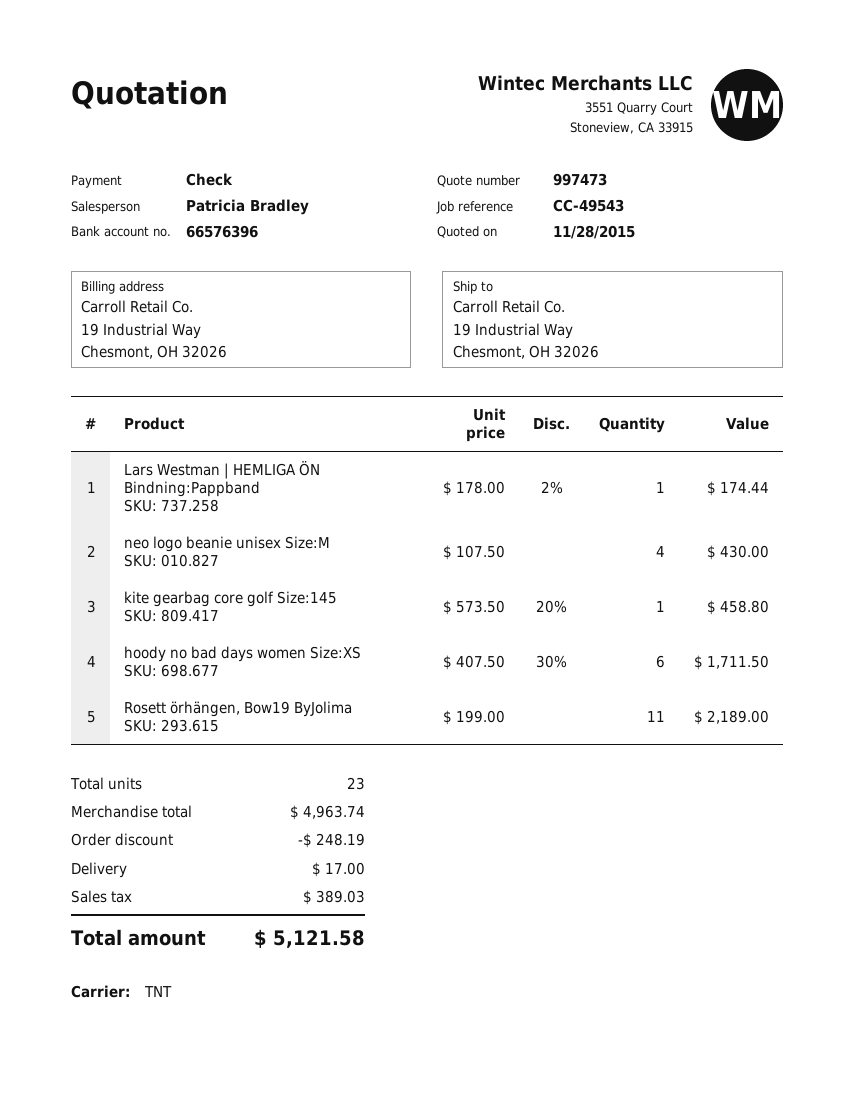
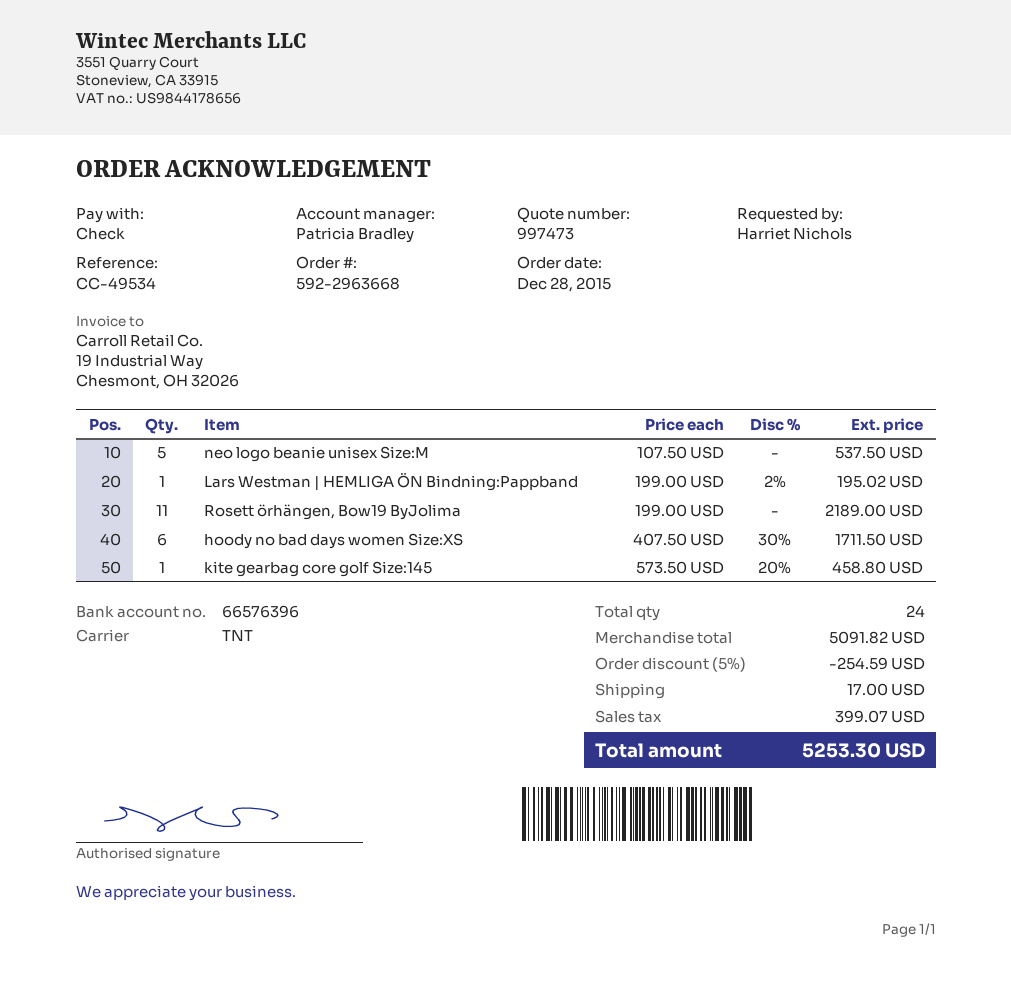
reference: CC-49543 -> CC-49534
Lars Westman | HEMLIGA ÖN Bindning:Pappband: 1 x 178.00 - 2% = 174.44 -> 1 x 199.00 - 2% = 195.02
neo logo beanie unisex Size:M: 4 x 107.50 = 430.00 -> 5 x 107.50 = 537.50
total quantity: 23 -> 24
subtotal: 4963.74 -> 5091.82
discount: 248.19 -> 254.59
tax: 389.03 -> 399.07
total: 5121.58 -> 5253.30

